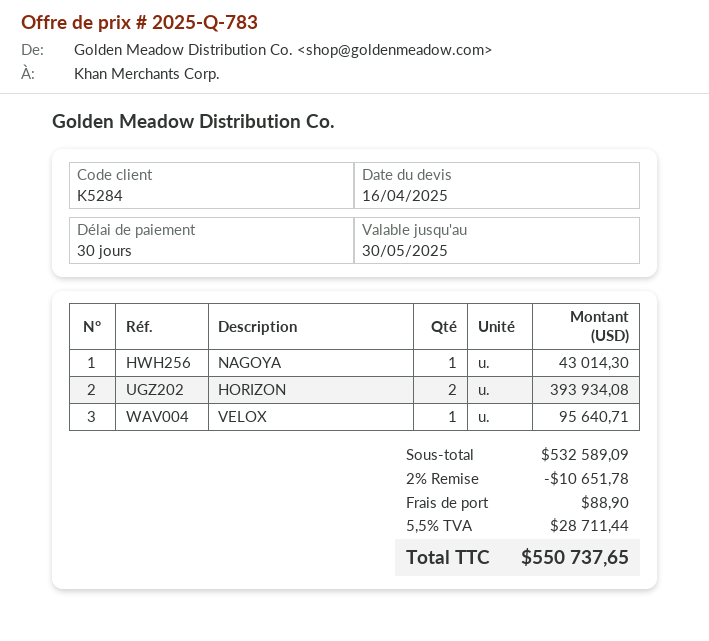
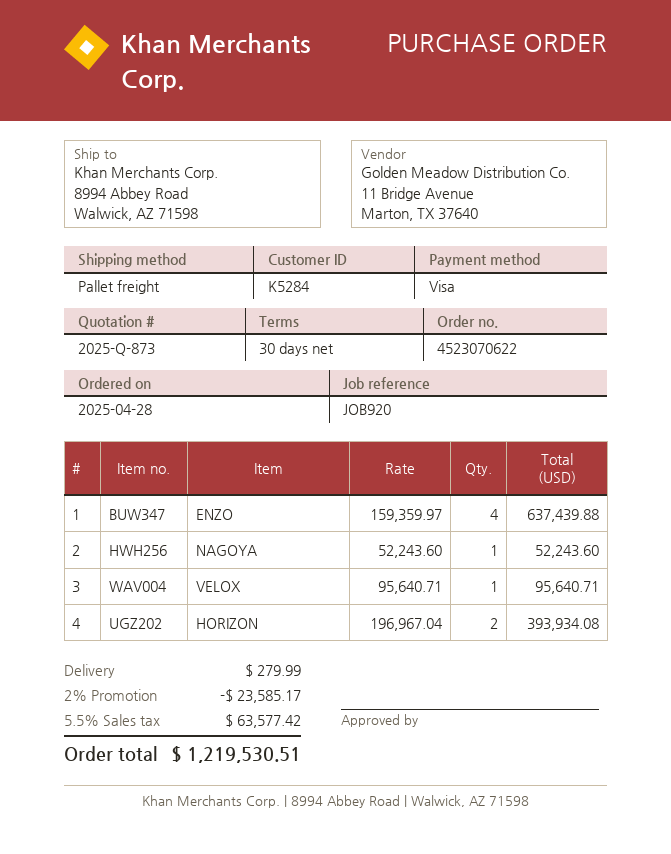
quote number: 2025-Q-783 -> 2025-Q-873
NAGOYA: 1 for 43014.30 -> 1 for 52243.60
ENZO: none -> 4 for 637439.88
discount: 2% = 10651.78 -> 2% = 23585.17
shipping: 88.90 -> 279.99
tax: 5.5% = 28711.44 -> 5.5% = 63577.42
total: 550737.65 -> 1219530.51

